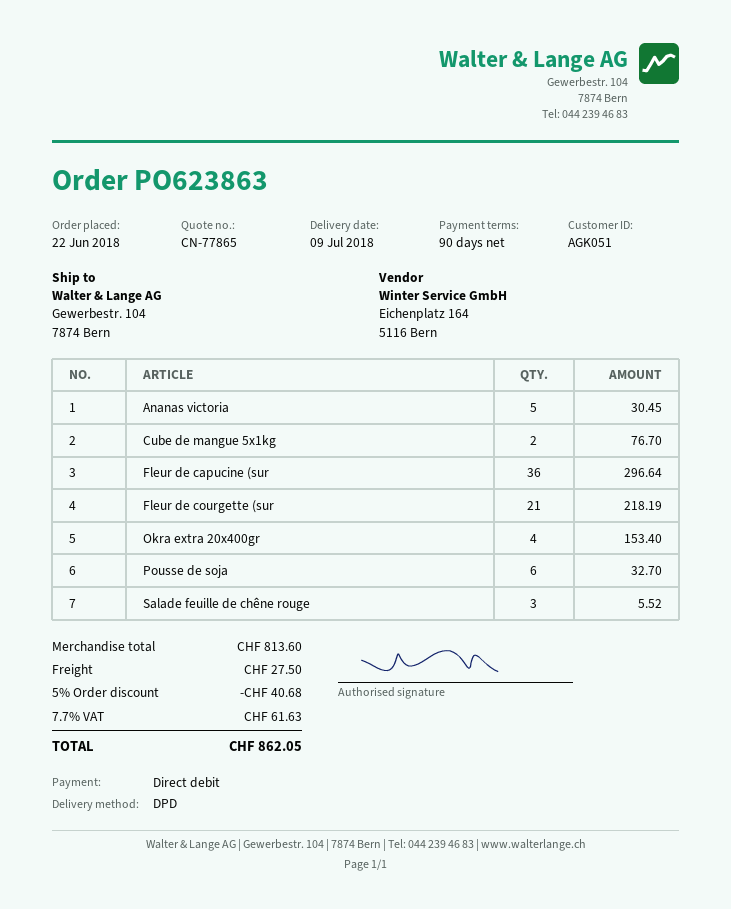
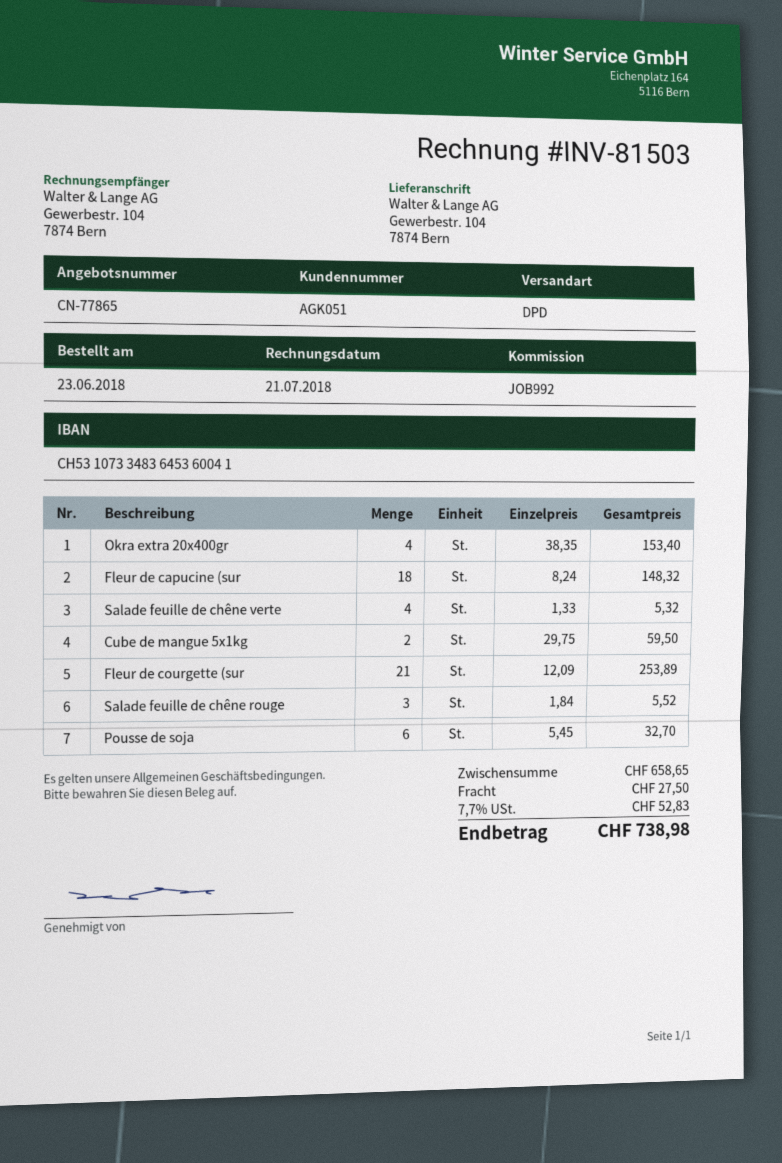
order date: 2018-06-22 -> 2018-06-23
Ananas victoria: 5 for 30.45 -> none
Cube de mangue 5x1kg: 2 for 76.70 -> 2 for 59.50
Fleur de capucine (sur: 36 for 296.64 -> 18 for 148.32
Fleur de courgette (sur: 21 for 218.19 -> 21 for 253.89
Salade feuille de chêne verte: none -> 4 for 5.32
subtotal: 813.60 -> 658.65
discount: 5% = 40.68 -> none
tax: 7.7% = 61.63 -> 7.7% = 52.83
total: 862.05 -> 738.98

